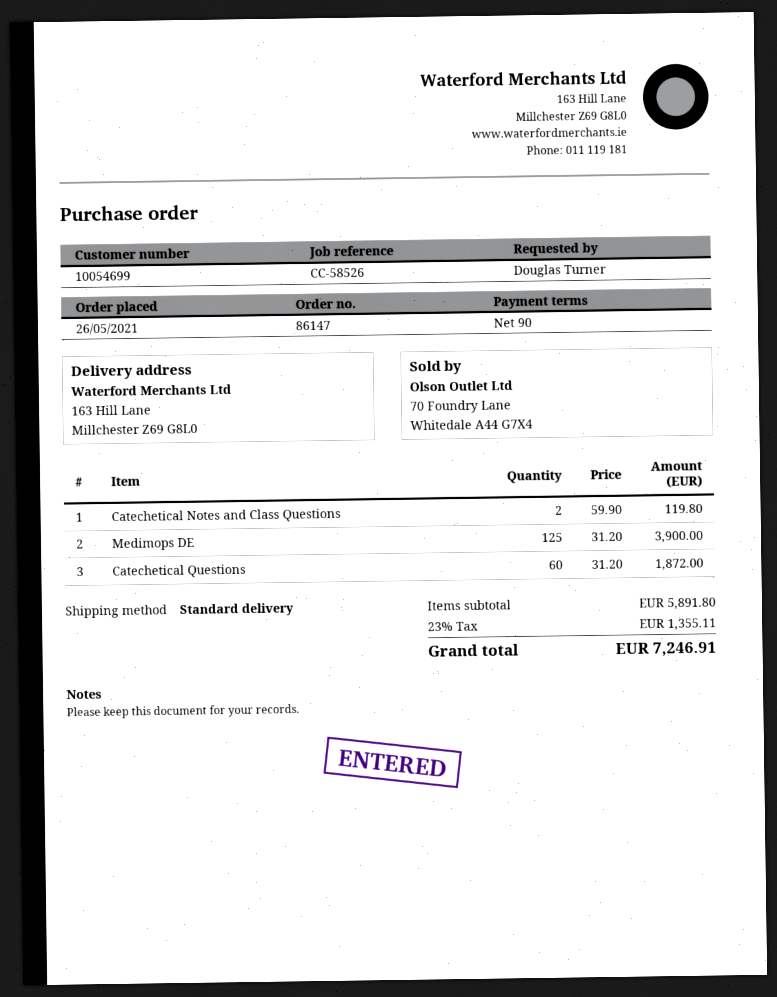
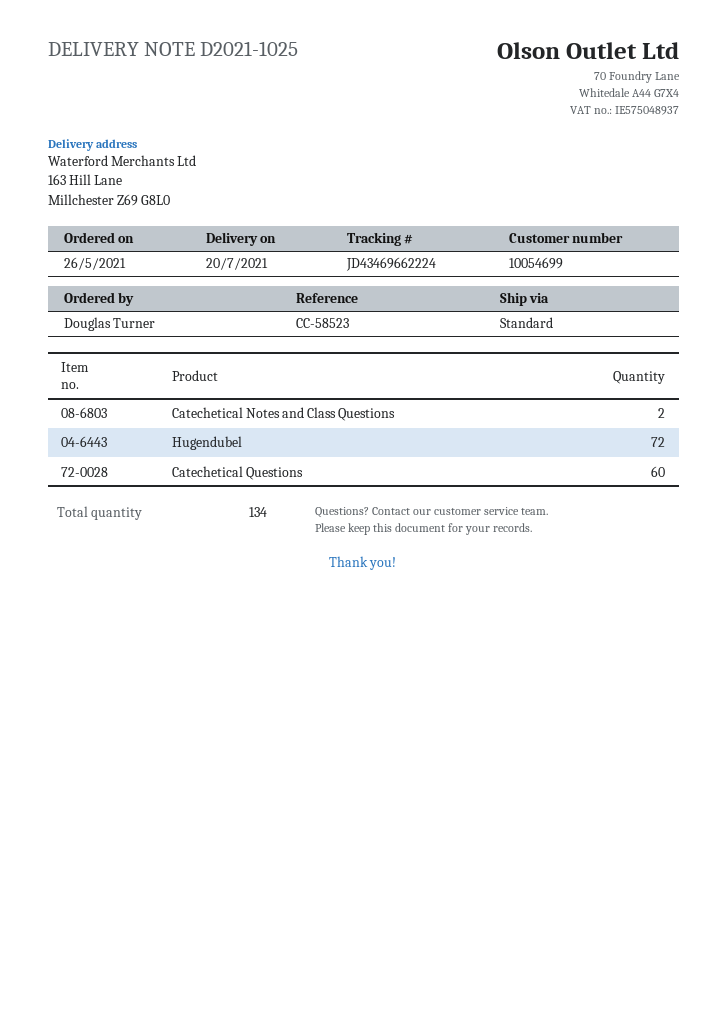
reference: CC-58526 -> CC-58523
Medimops DE: 125 -> none
Hugendubel: none -> 72

